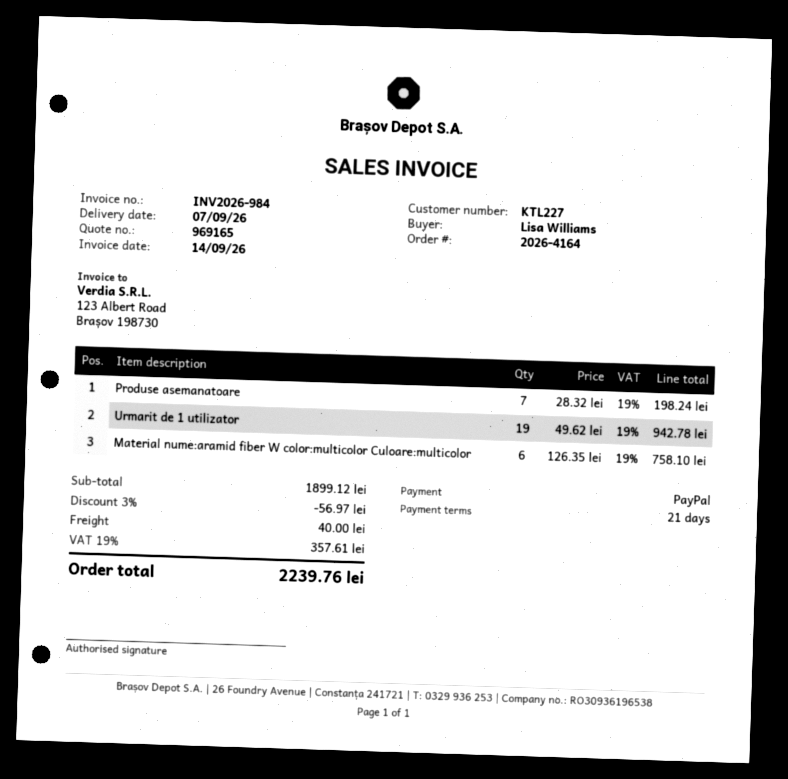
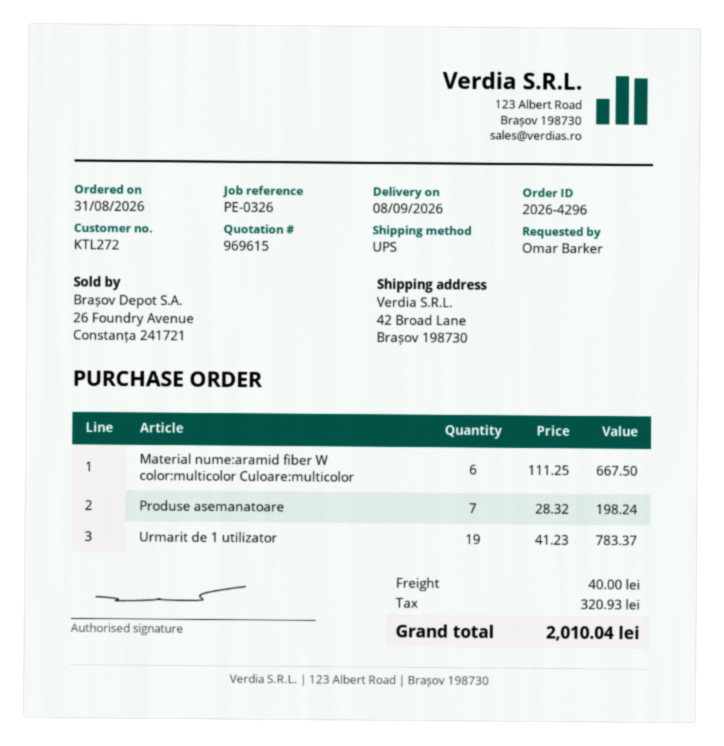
quote number: 969165 -> 969615
order number: 2026-4164 -> 2026-4296
delivery date: 2026-09-07 -> 2026-09-08
customer number: KTL227 -> KTL272
ordered by: Lisa Williams -> Omar Barker
Urmarit de 1 utilizator: 19 x 49.62 = 942.78 -> 19 x 41.23 = 783.37
Material nume:aramid fiber W color:multicolor Culoare:multicolor: 6 x 126.35 = 758.10 -> 6 x 111.25 = 667.50
discount: 3% = 56.97 -> none
tax: 357.61 -> 320.93
total: 2239.76 -> 2010.04

